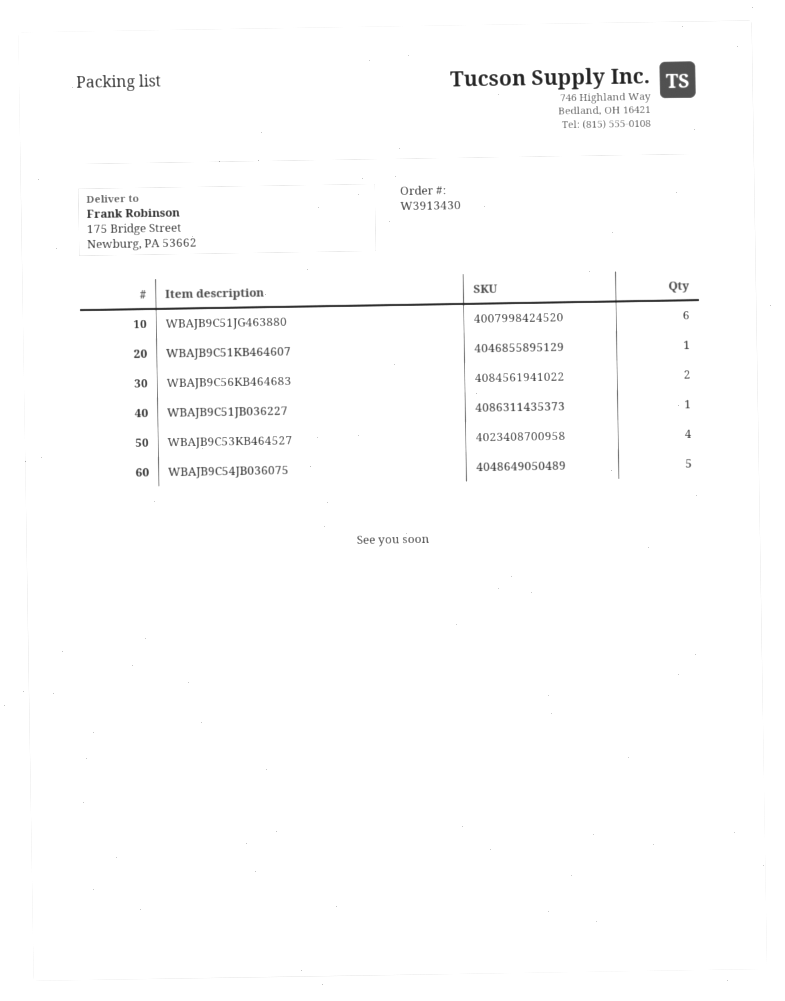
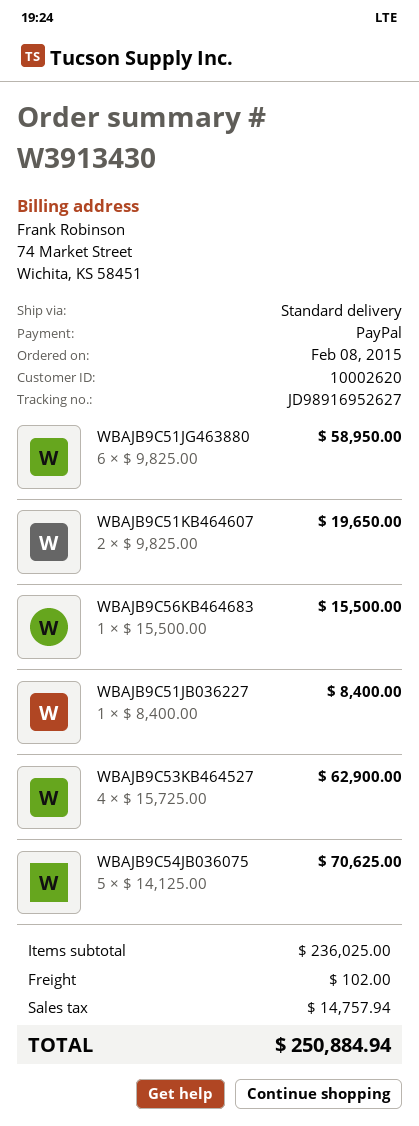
WBAJB9C51KB464607: 1 -> 2
WBAJB9C56KB464683: 2 -> 1

